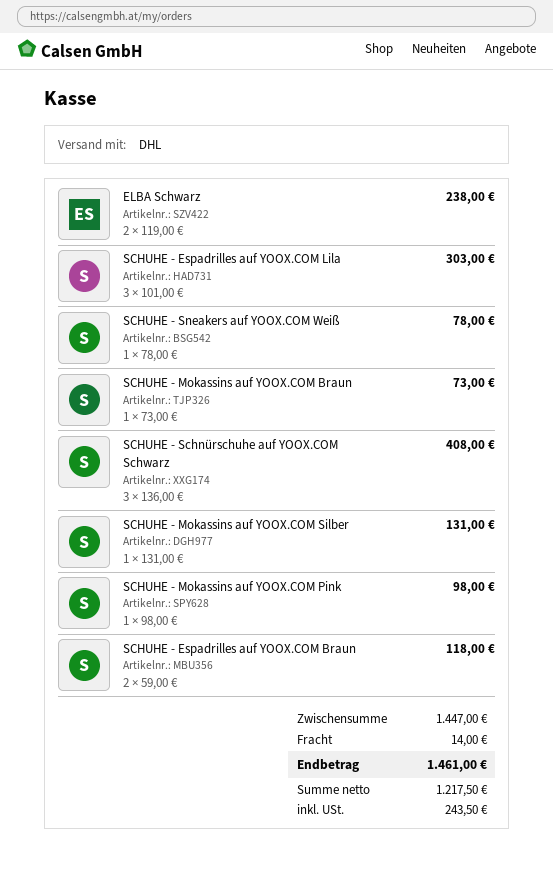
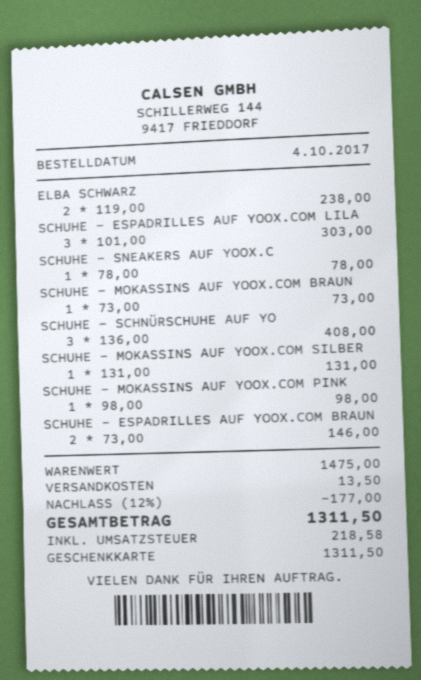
SCHUHE - Espadrilles auf YOOX.COM Braun: 2 x 59.00 = 118.00 -> 2 x 73.00 = 146.00
subtotal: 1447.00 -> 1475.00
discount: none -> 12% = 177.00
shipping: 14.00 -> 13.50
tax: 243.50 -> 218.58
total: 1461.00 -> 1311.50

